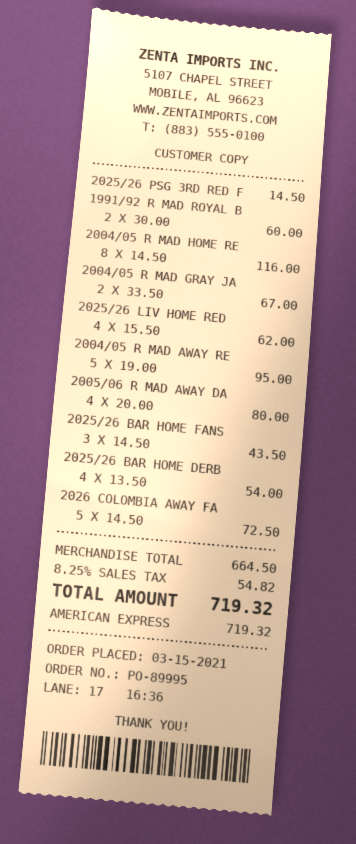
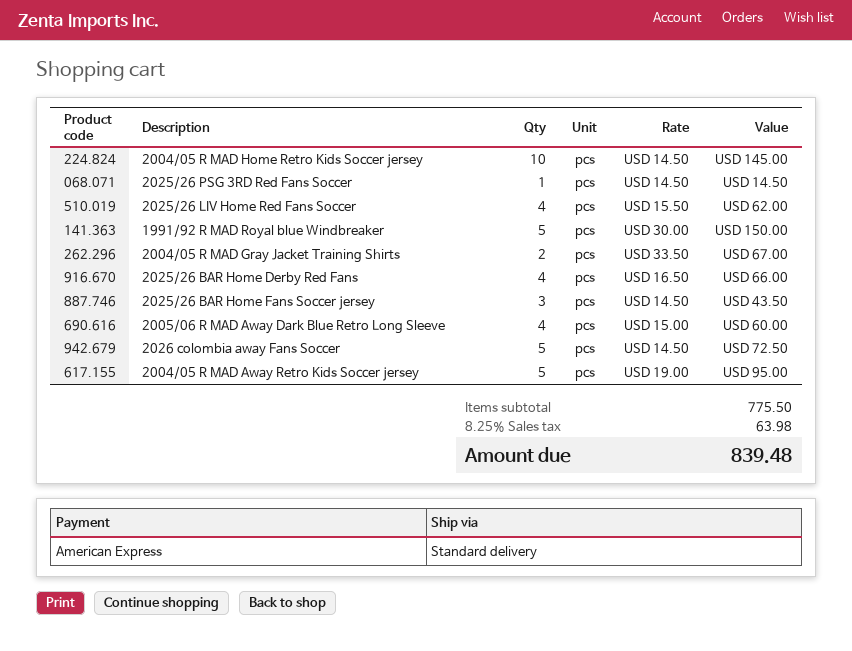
1991/92 R MAD ROYAL B: 2 x 30.00 = 60.00 -> 5 x 30.00 = 150.00
2004/05 R MAD HOME RE: 8 x 14.50 = 116.00 -> 10 x 14.50 = 145.00
2005/06 R MAD AWAY DA: 4 x 20.00 = 80.00 -> 4 x 15.00 = 60.00
2025/26 BAR HOME DERB: 4 x 13.50 = 54.00 -> 4 x 16.50 = 66.00
subtotal: 664.50 -> 775.50
tax: 8.25% = 54.82 -> 8.25% = 63.98
total: 719.32 -> 839.48

